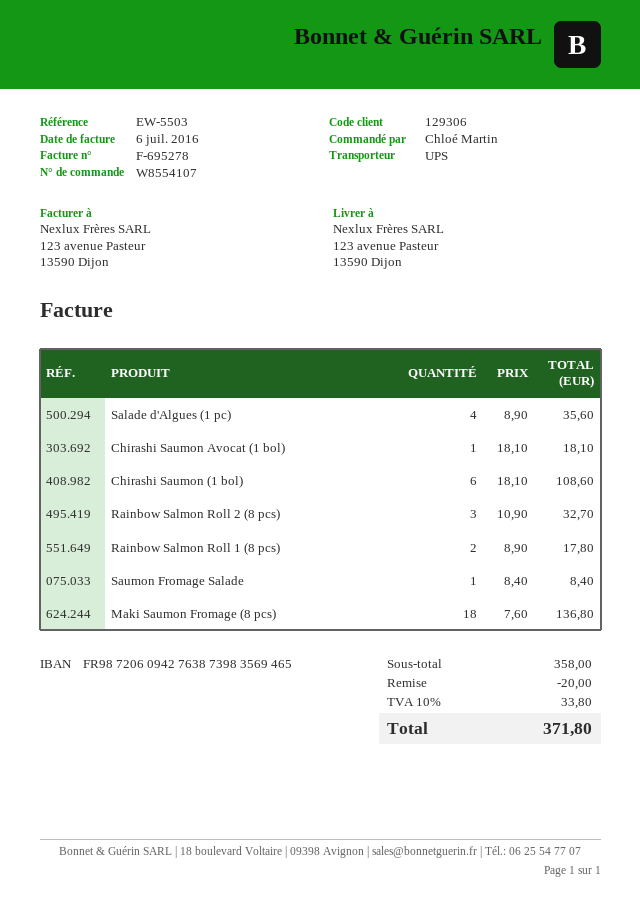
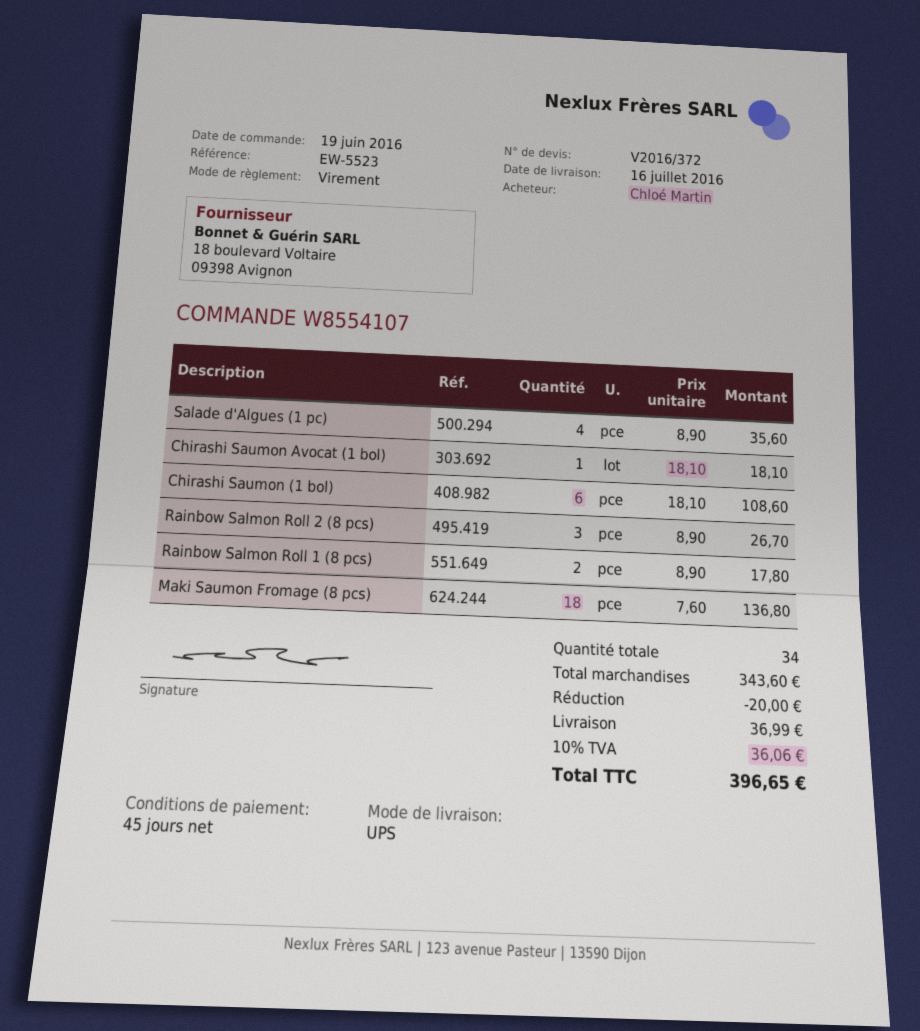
reference: EW-5503 -> EW-5523
Rainbow Salmon Roll 2 (8 pcs): 3 x 10.90 = 32.70 -> 3 x 8.90 = 26.70
Saumon Fromage Salade: 1 x 8.40 = 8.40 -> none
subtotal: 358.00 -> 343.60
shipping: none -> 36.99
tax: 10% = 33.80 -> 10% = 36.06
total: 371.80 -> 396.65

